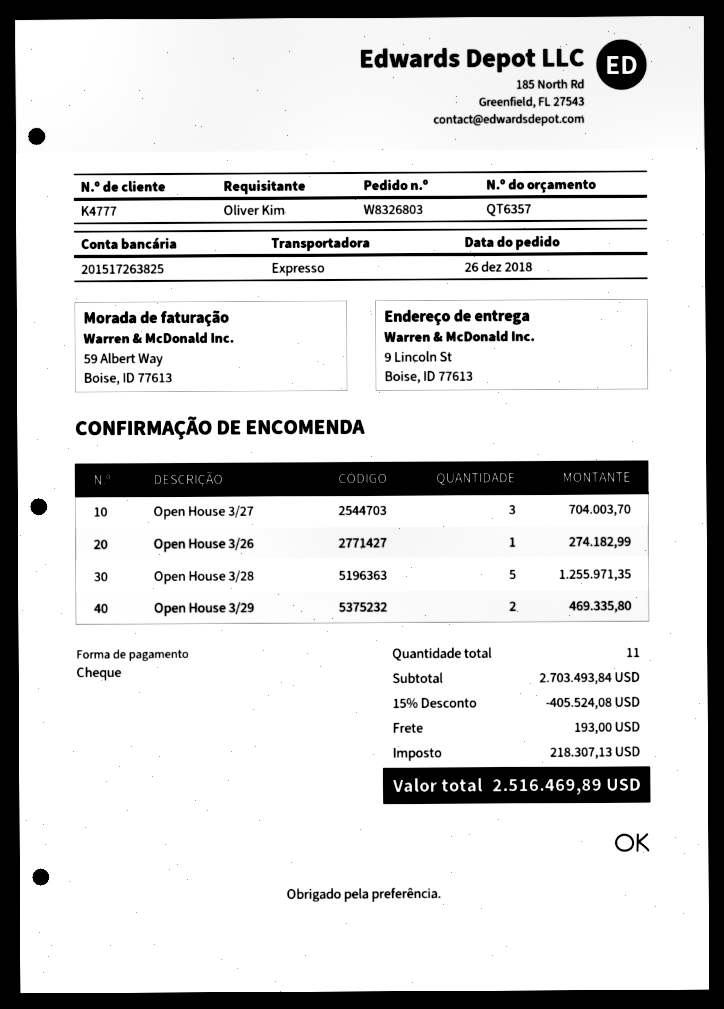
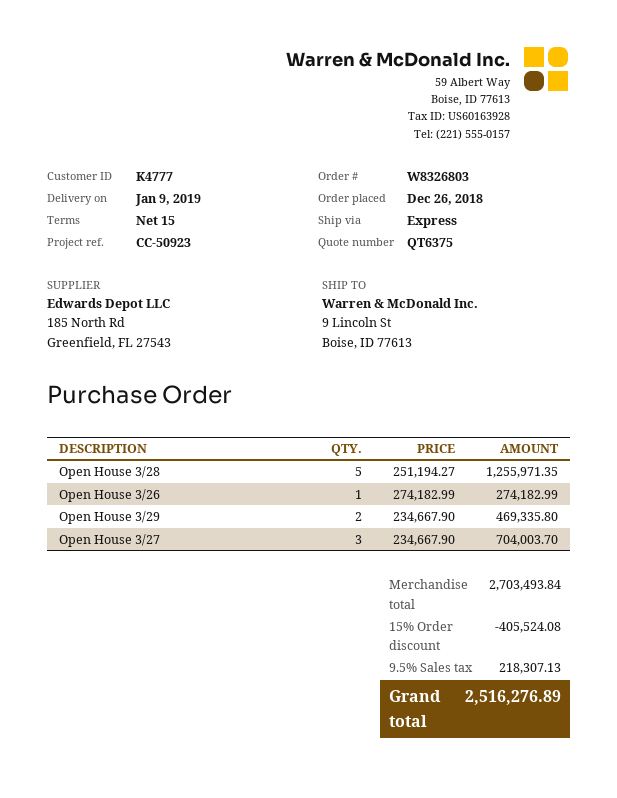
quote number: QT6357 -> QT6375
shipping: 193.00 -> none
total: 2516469.89 -> 2516276.89

